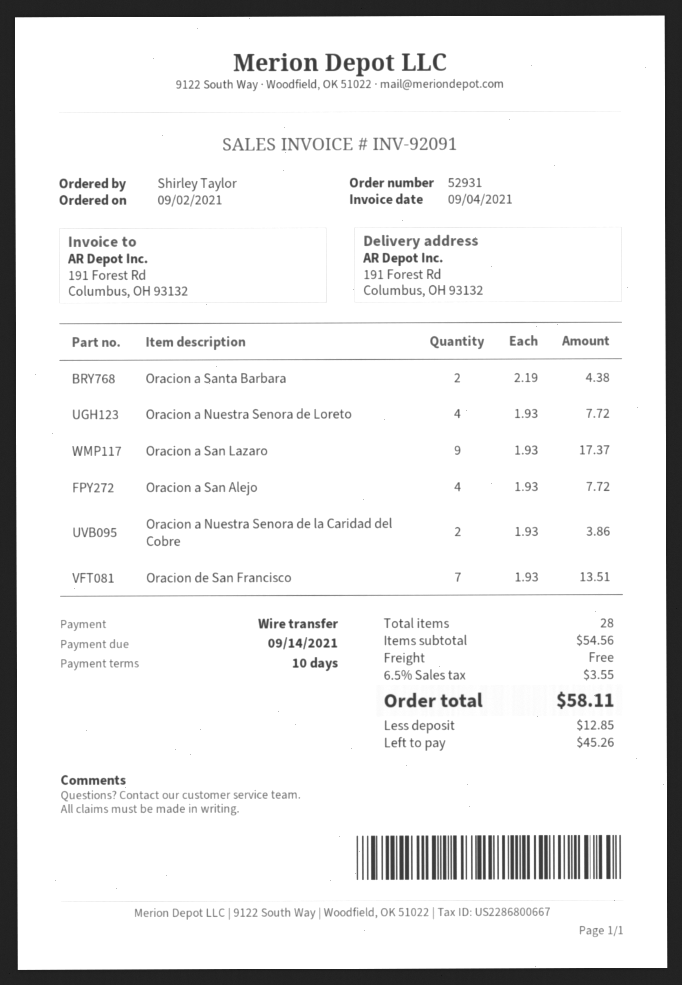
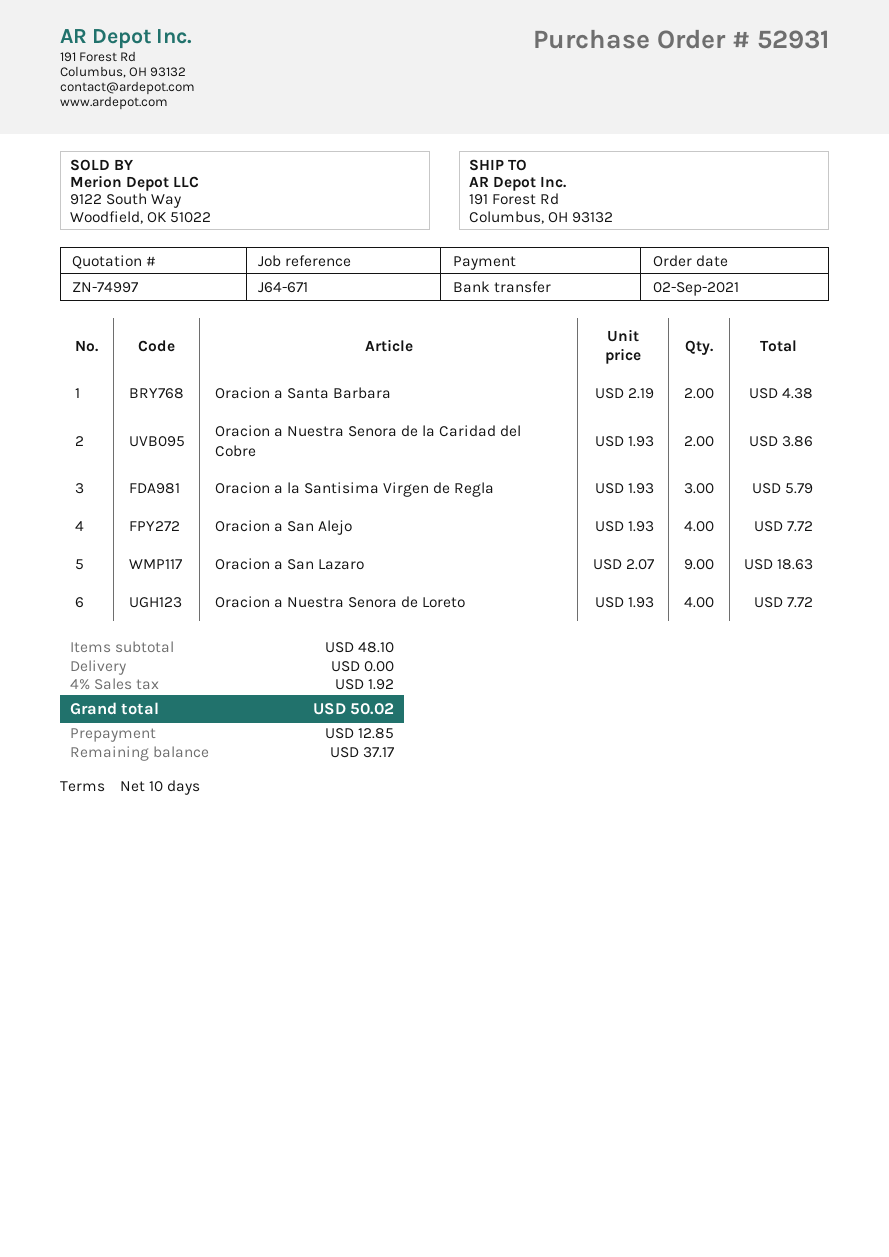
Oracion a San Lazaro: 9 x 1.93 = 17.37 -> 9 x 2.07 = 18.63
Oracion de San Francisco: 7 x 1.93 = 13.51 -> none
Oracion a la Santisima Virgen de Regla: none -> 3 x 1.93 = 5.79
subtotal: 54.56 -> 48.10
tax: 6.5% = 3.55 -> 4% = 1.92
total: 58.11 -> 50.02
balance: 45.26 -> 37.17

